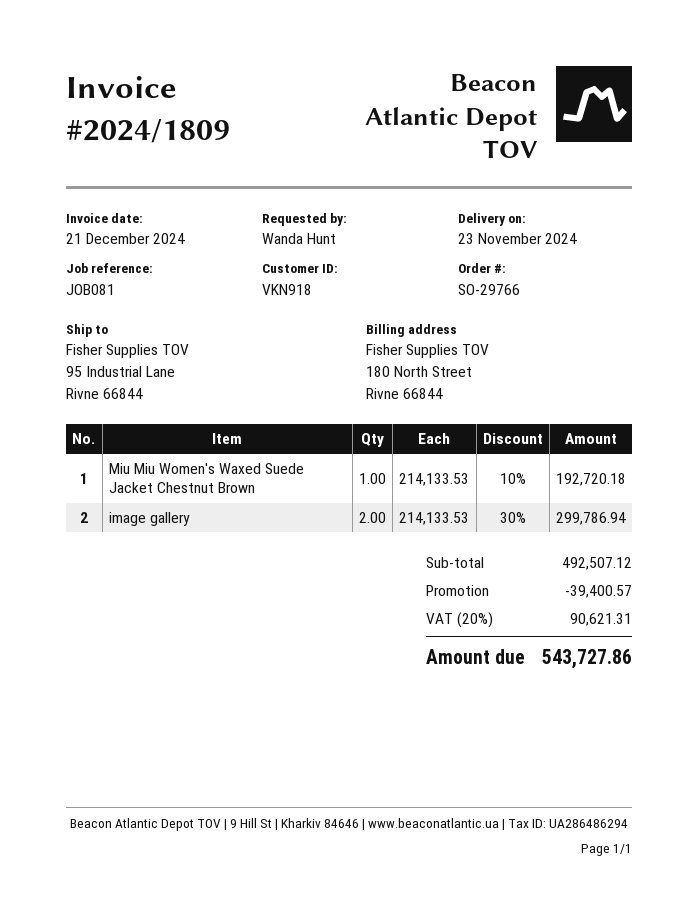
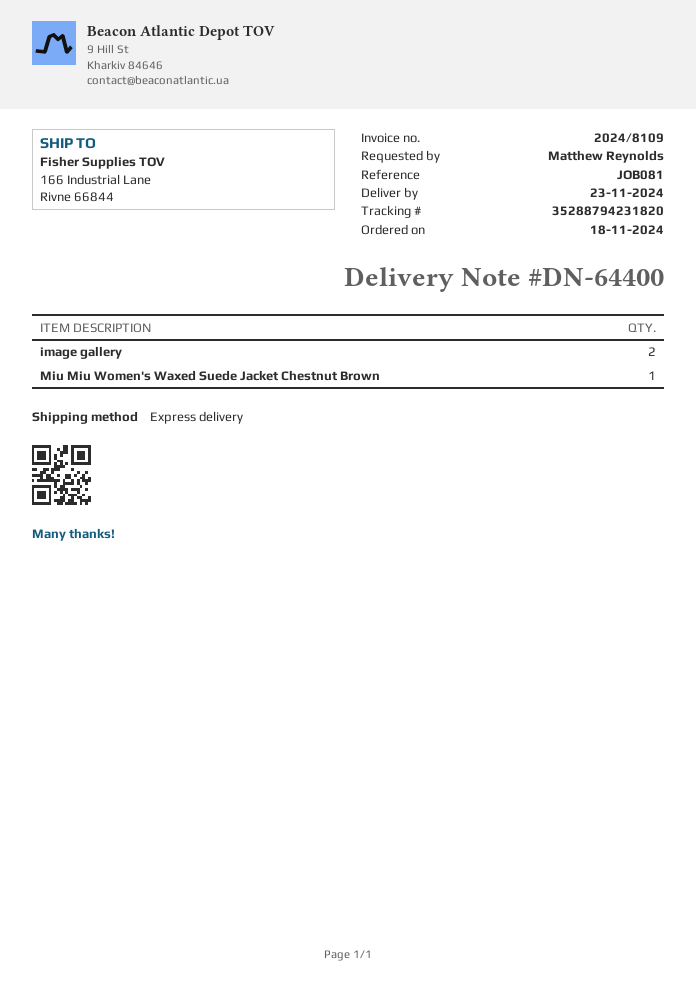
invoice number: 2024/1809 -> 2024/8109
ordered by: Wanda Hunt -> Matthew Reynolds
ship to: 95 Industrial Lane, Rivne 66844 -> 166 Industrial Lane, Rivne 66844

